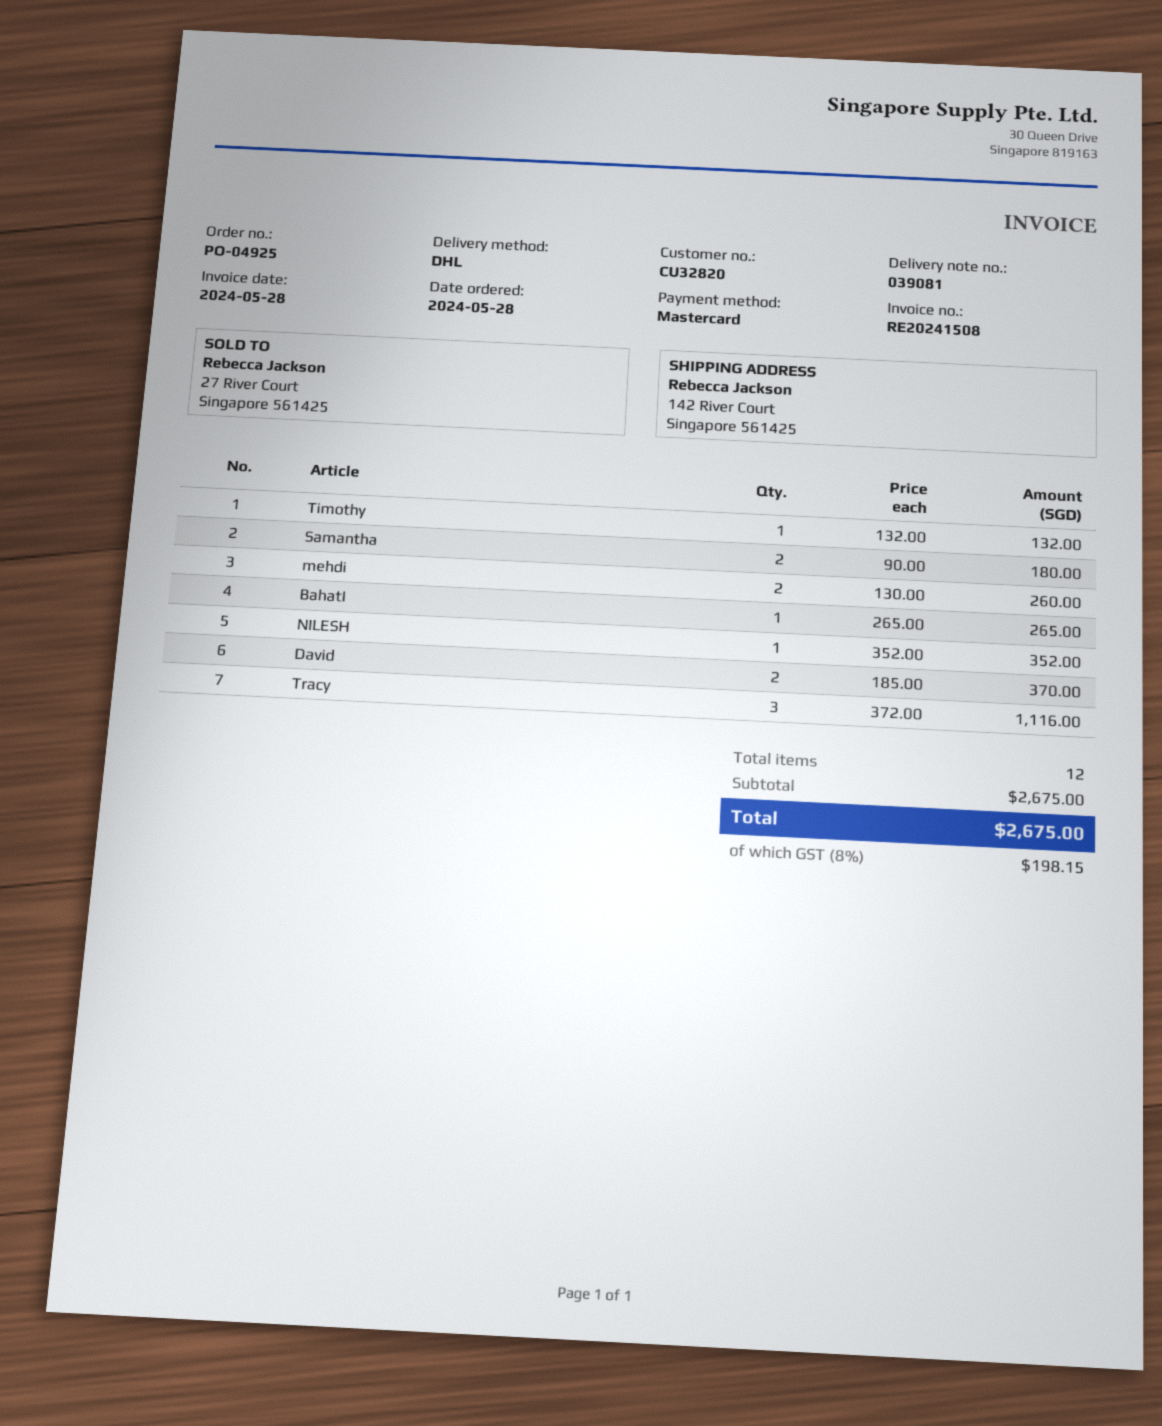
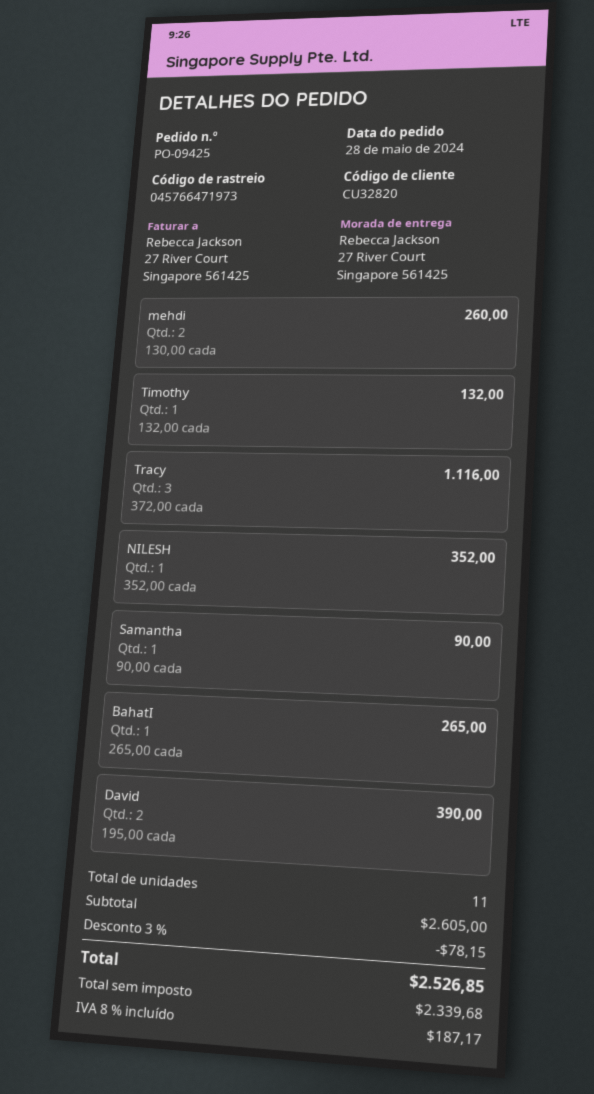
order number: PO-04925 -> PO-09425
ship to: 142 River Court, Singapore 561425 -> 27 River Court, Singapore 561425
Samantha: 2 x 90.00 = 180.00 -> 1 x 90.00 = 90.00
David: 2 x 185.00 = 370.00 -> 2 x 195.00 = 390.00
total quantity: 12 -> 11
subtotal: 2675.00 -> 2605.00
discount: none -> 3% = 78.15
tax: 8% = 198.15 -> 8% = 187.17
total: 2675.00 -> 2526.85

